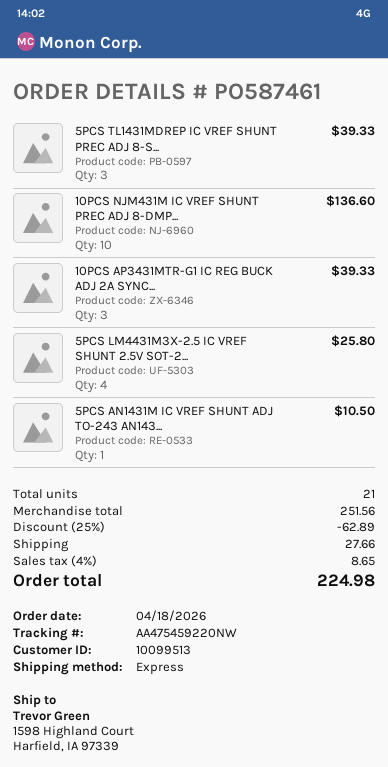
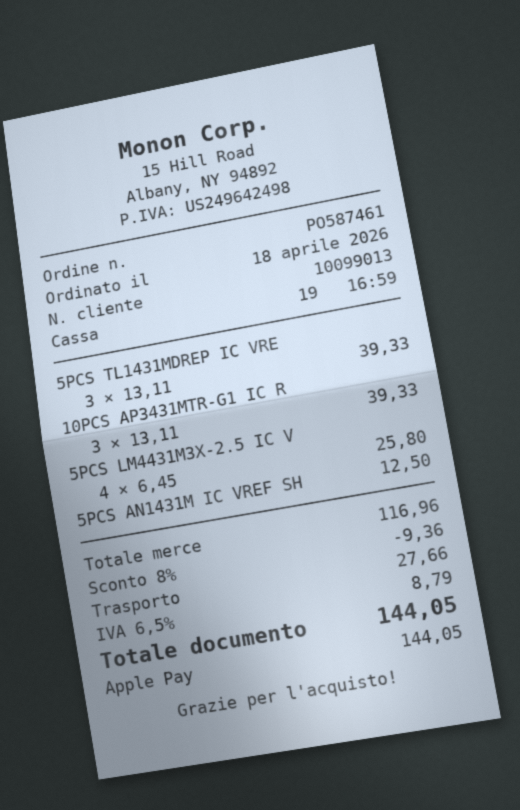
customer number: 10099513 -> 10099013
10PCS NJM431M IC VREF SHUNT PREC ADJ 8-DMP...: 10 for 136.60 -> none
5PCS AN1431M IC VREF SHUNT ADJ TO-243 AN143...: 1 for 10.50 -> 1 for 12.50
subtotal: 251.56 -> 116.96
discount: 25% = 62.89 -> 8% = 9.36
tax: 4% = 8.65 -> 6.5% = 8.79
total: 224.98 -> 144.05

